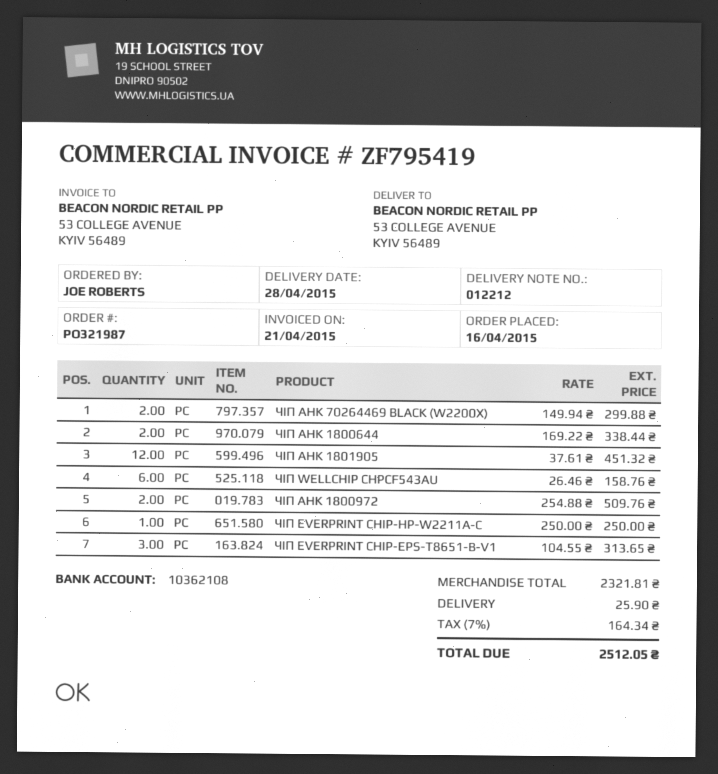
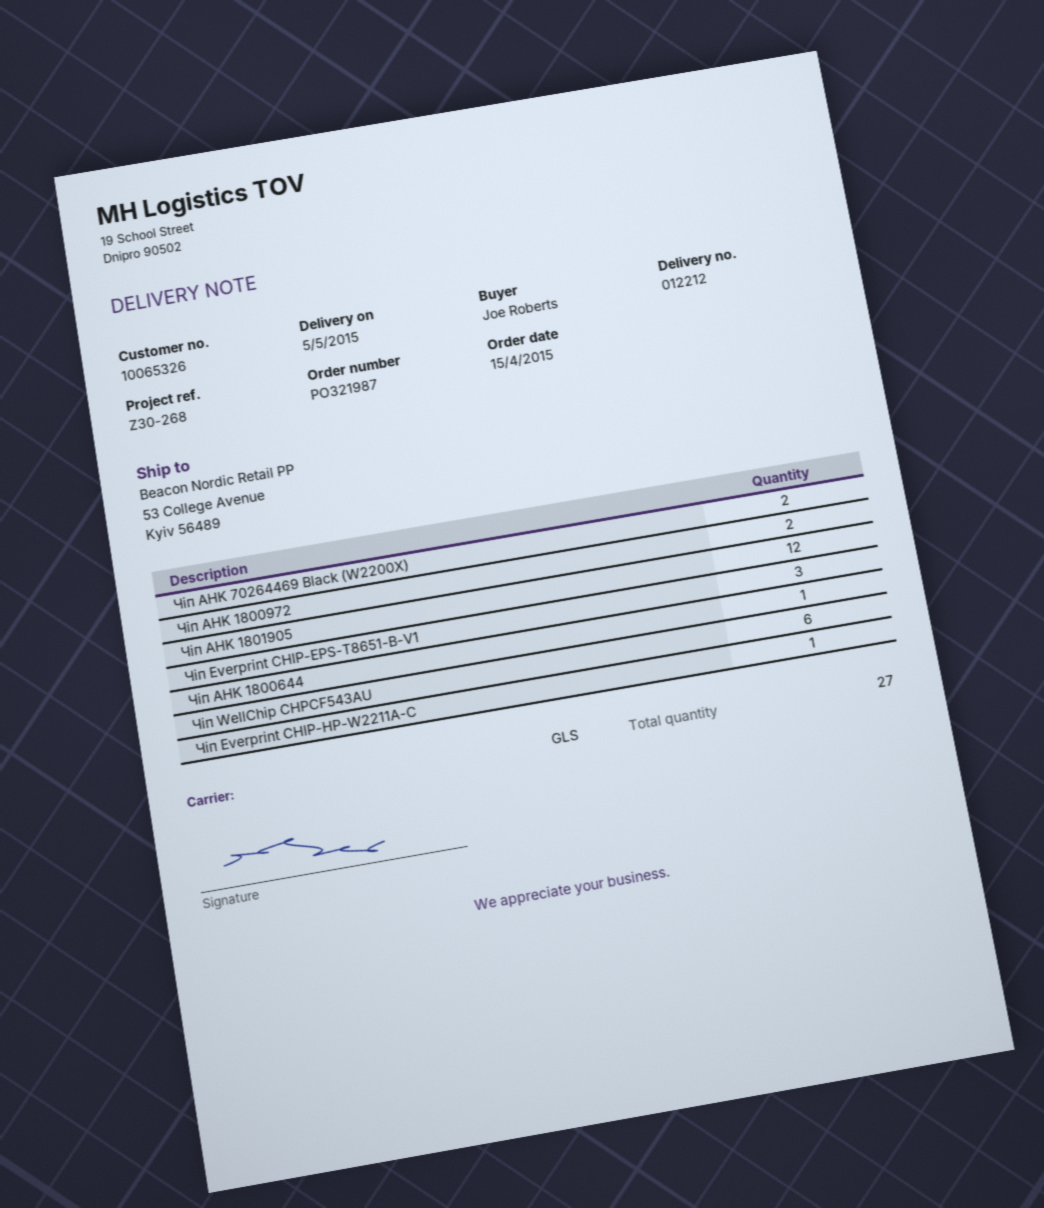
order date: 2015-04-16 -> 2015-04-15
delivery date: 2015-04-28 -> 2015-05-05
ЧІП AHK 1800644: 2 -> 1

